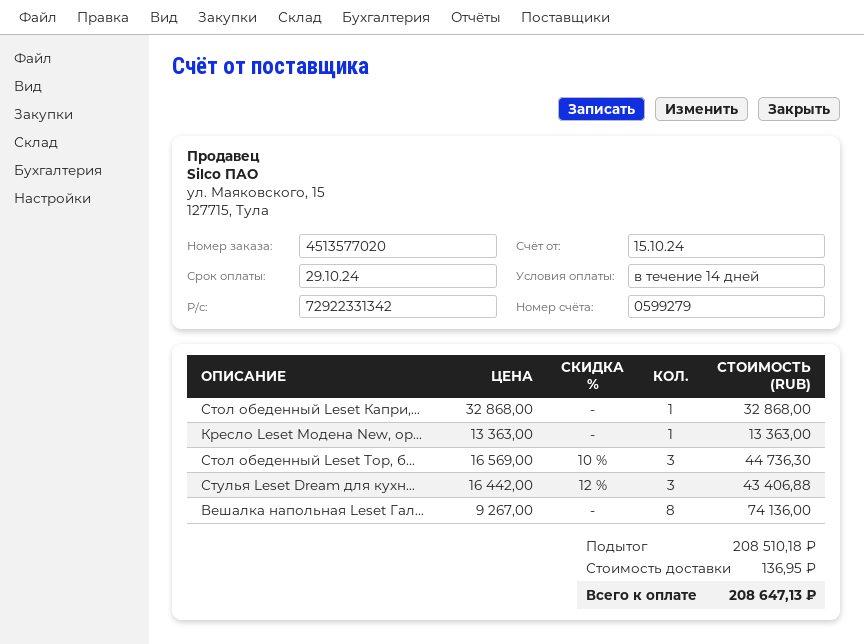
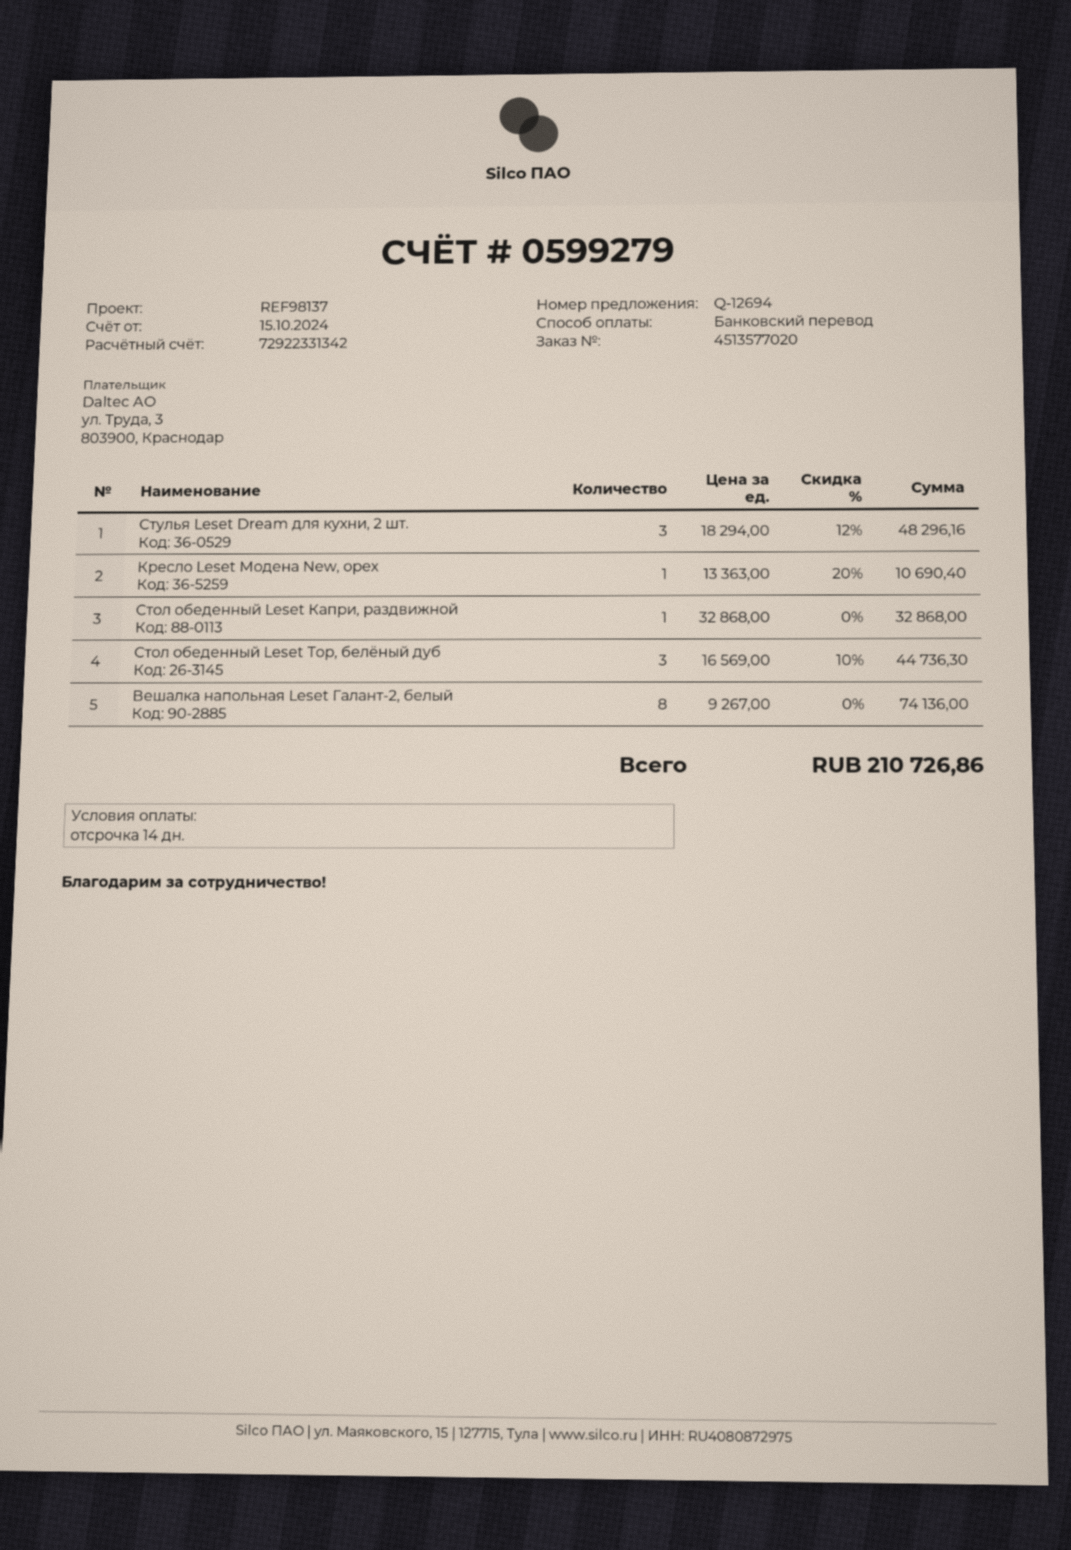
Кресло Leset Модена New, ор...: 1 x 13363.00 = 13363.00 -> 1 x 13363.00 - 20% = 10690.40
Стулья Leset Dream для кухн...: 3 x 16442.00 - 12% = 43406.88 -> 3 x 18294.00 - 12% = 48296.16
shipping: 136.95 -> none
total: 208647.13 -> 210726.86

